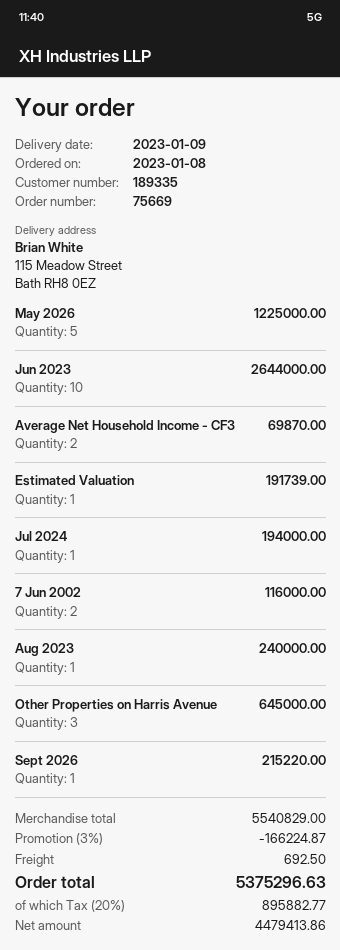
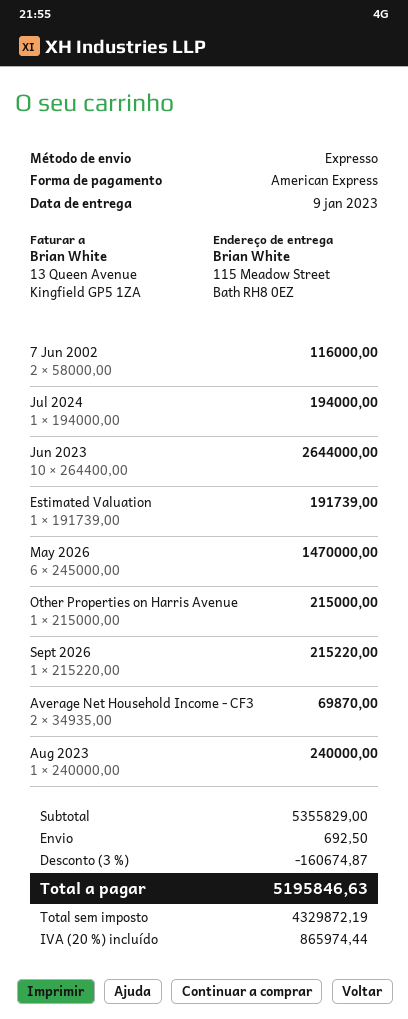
May 2026: 5 for 1225000.00 -> 6 for 1470000.00
Other Properties on Harris Avenue: 3 for 645000.00 -> 1 for 215000.00
subtotal: 5540829.00 -> 5355829.00
discount: 3% = 166224.87 -> 3% = 160674.87
net: 4479413.86 -> 4329872.19
tax: 20% = 895882.77 -> 20% = 865974.44
total: 5375296.63 -> 5195846.63

